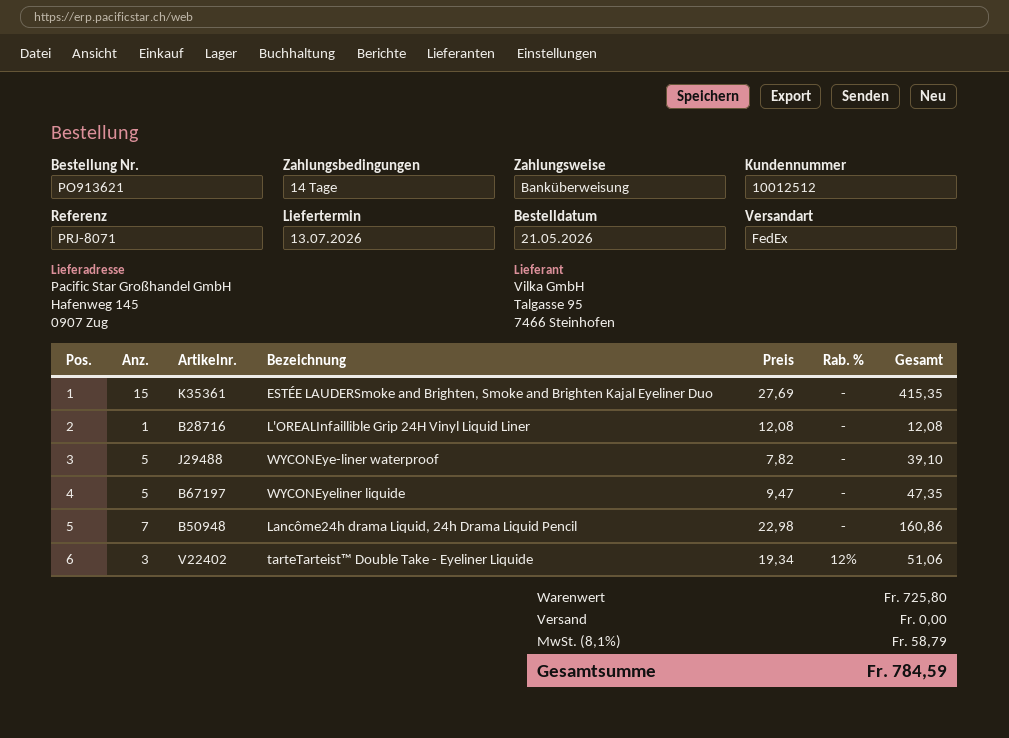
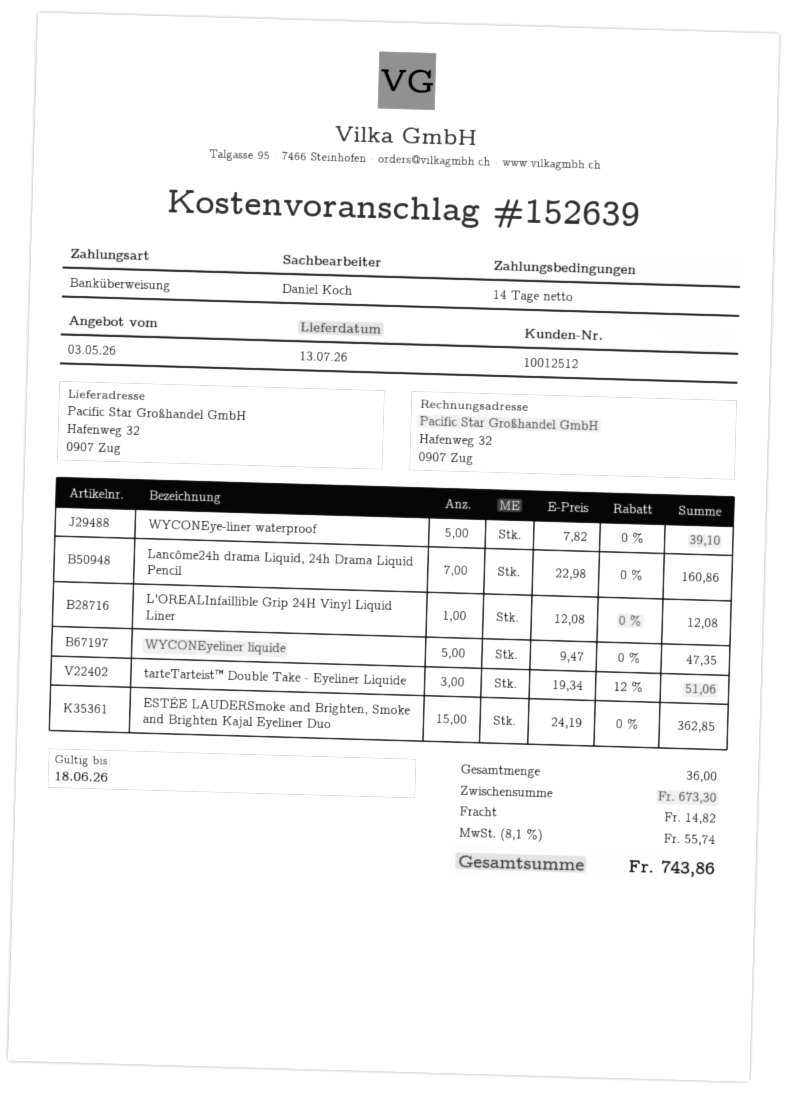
ship to: Hafenweg 145, 0907 Zug -> Hafenweg 32, 0907 Zug
ESTÉE LAUDERSmoke and Brighten, Smoke and Brighten Kajal Eyeliner Duo: 15 x 27.69 = 415.35 -> 15 x 24.19 = 362.85
subtotal: 725.80 -> 673.30
shipping: 0.00 -> 14.82
tax: 8.1% = 58.79 -> 8.1% = 55.74
total: 784.59 -> 743.86

